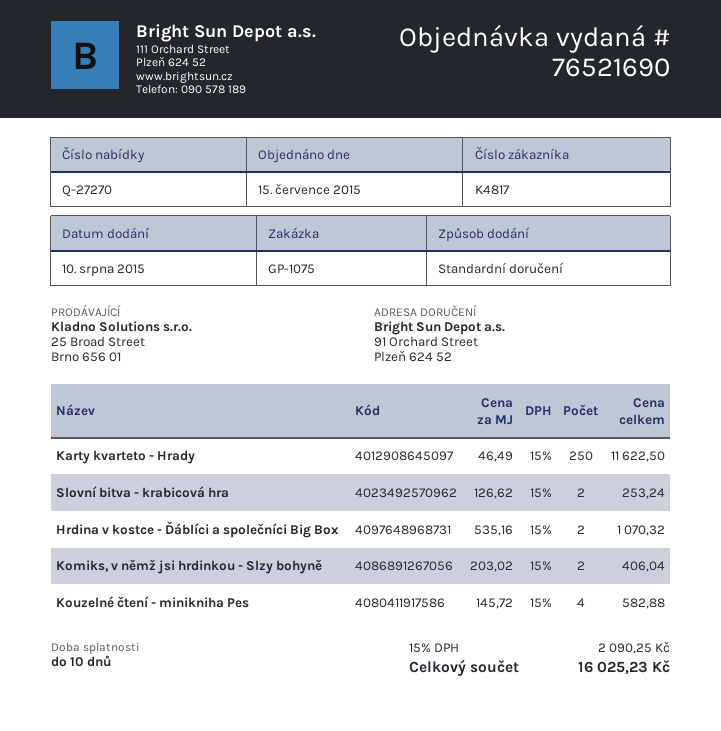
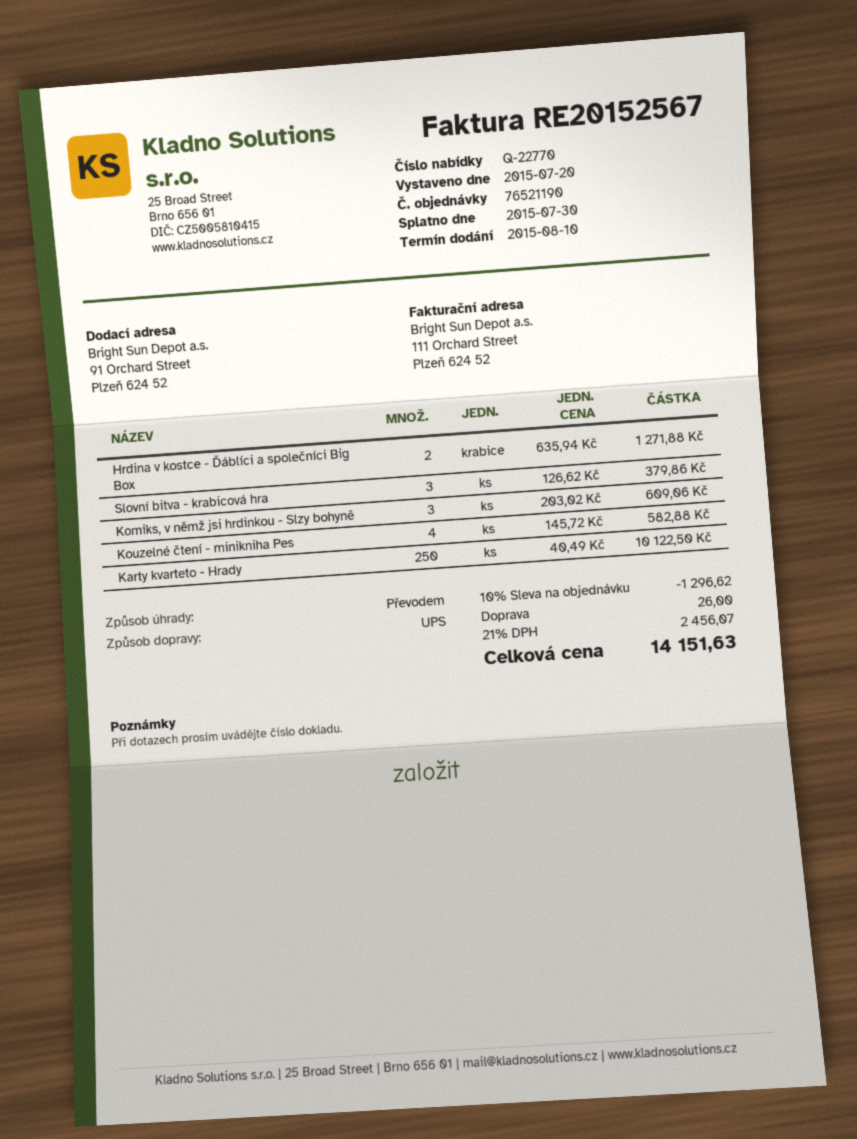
quote number: Q-27270 -> Q-22770
order number: 76521690 -> 76521190
shipping method: standard -> UPS
Karty kvarteto - Hrady: 250 x 46.49 = 11622.50 -> 250 x 40.49 = 10122.50
Slovní bitva - krabicová hra: 2 x 126.62 = 253.24 -> 3 x 126.62 = 379.86
Hrdina v kostce - Ďáblíci a společníci Big Box: 2 x 535.16 = 1070.32 -> 2 x 635.94 = 1271.88
Komiks, v němž jsi hrdinkou - Slzy bohyně: 2 x 203.02 = 406.04 -> 3 x 203.02 = 609.06
discount: none -> 10% = 1296.62
shipping: none -> 26.00
tax: 15% = 2090.25 -> 21% = 2456.07
total: 16025.23 -> 14151.63

